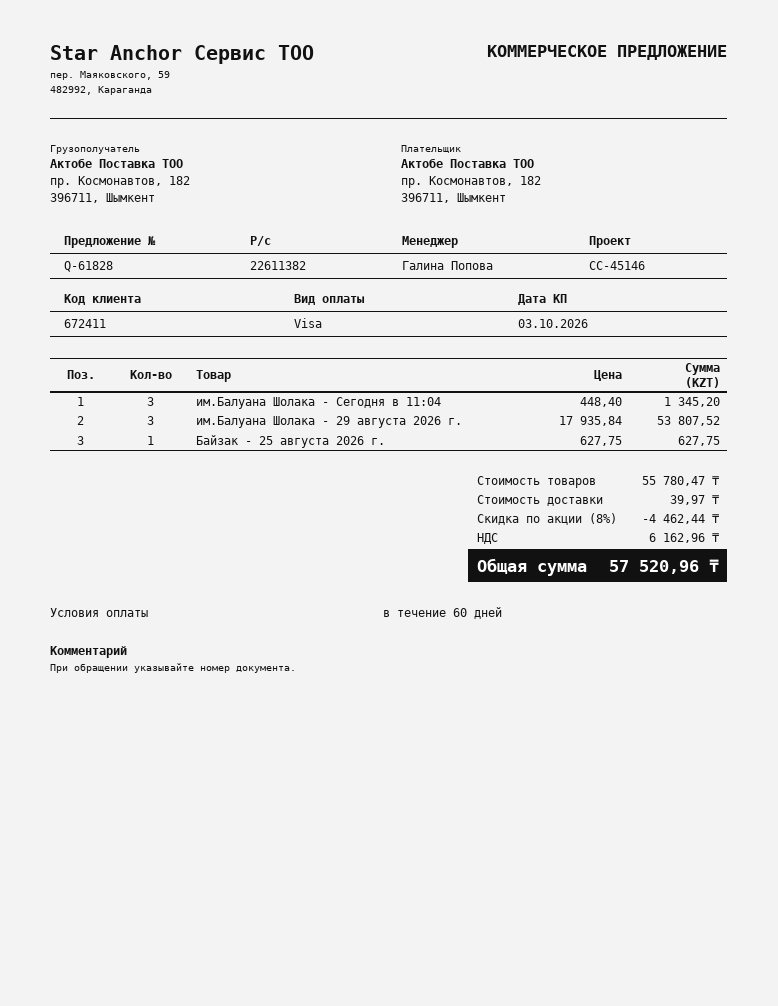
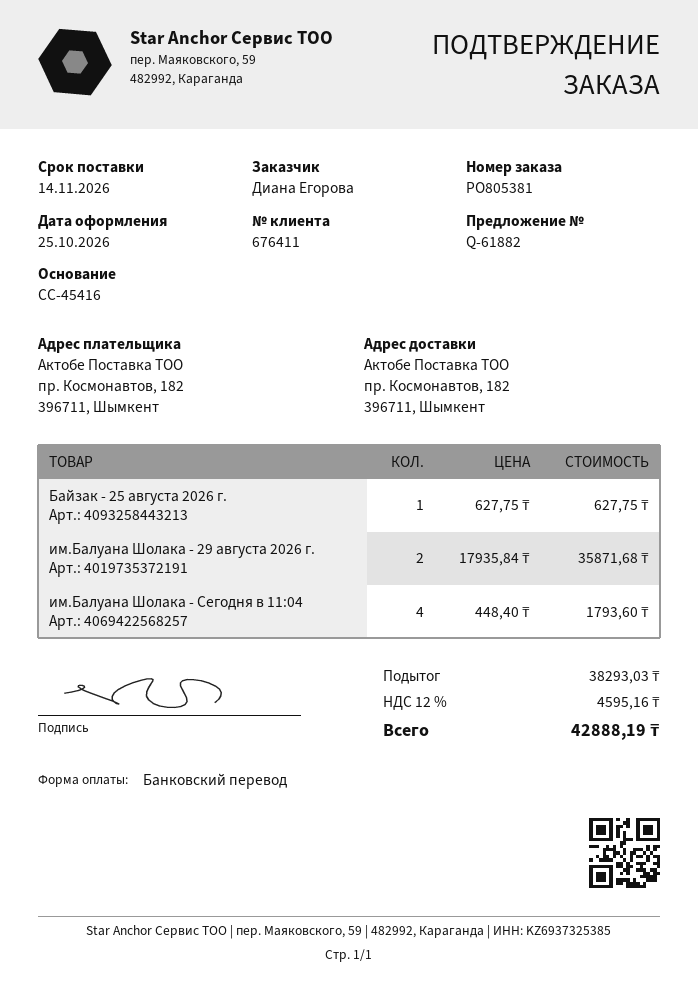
quote number: Q-61828 -> Q-61882
customer number: 672411 -> 676411
reference: CC-45146 -> CC-45416
payment method: Visa -> bank transfer
им.Балуана Шолака - Сегодня в 11:04: 3 x 448.40 = 1345.20 -> 4 x 448.40 = 1793.60
им.Балуана Шолака - 29 августа 2026 г.: 3 x 17935.84 = 53807.52 -> 2 x 17935.84 = 35871.68
subtotal: 55780.47 -> 38293.03
discount: 8% = 4462.44 -> none
shipping: 39.97 -> none
tax: 6162.96 -> 4595.16
total: 57520.96 -> 42888.19

